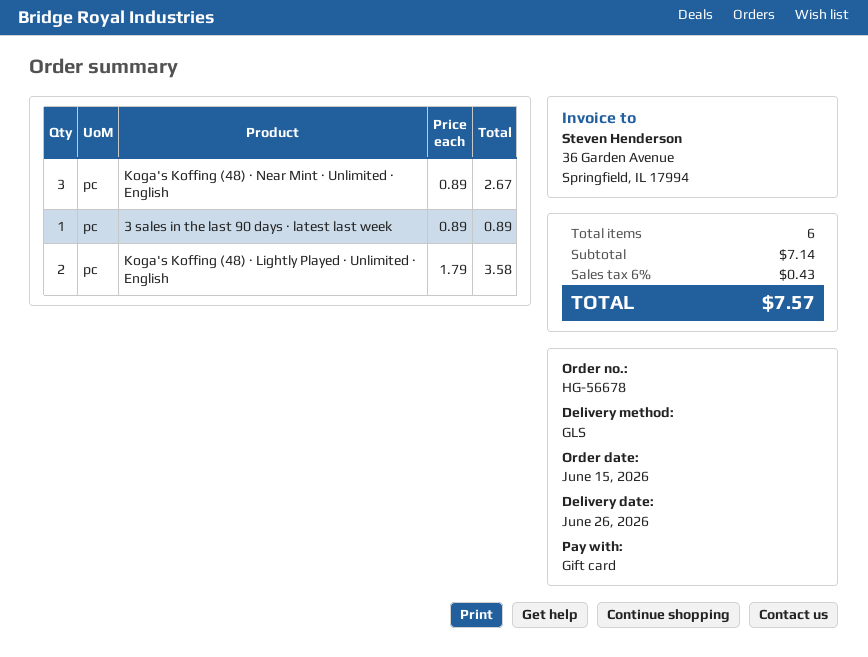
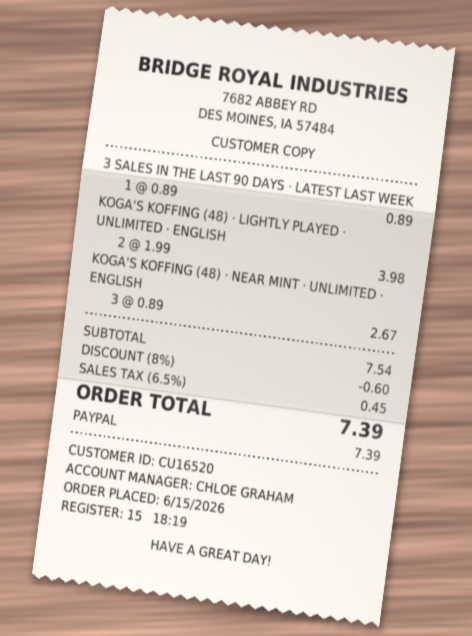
payment method: gift card -> PayPal
Koga's Koffing (48) · Lightly Played · Unlimited · English: 2 x 1.79 = 3.58 -> 2 x 1.99 = 3.98
subtotal: 7.14 -> 7.54
discount: none -> 8% = 0.60
tax: 6% = 0.43 -> 6.5% = 0.45
total: 7.57 -> 7.39

